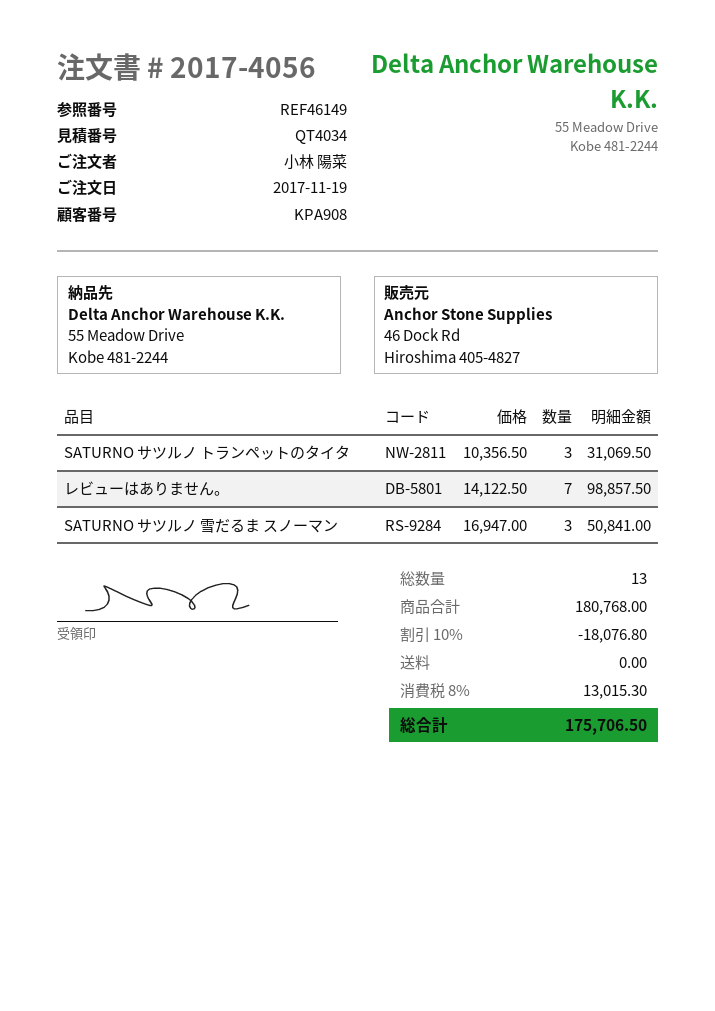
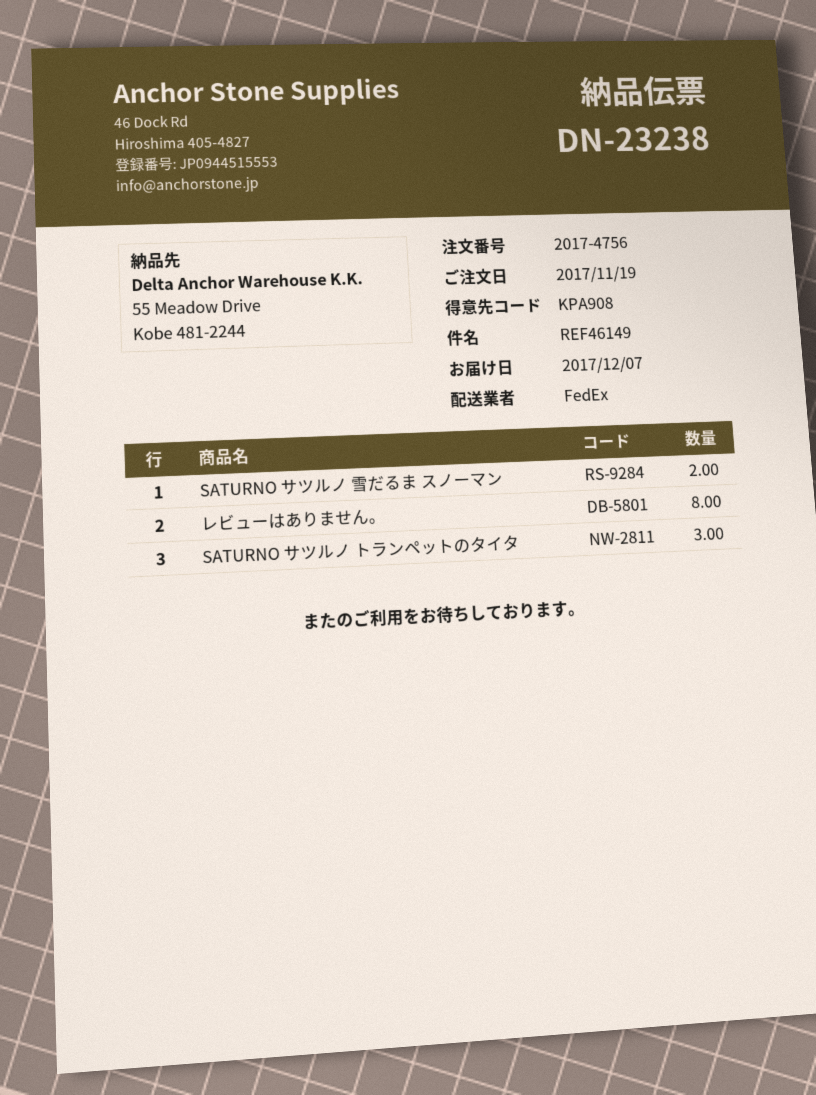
order number: 2017-4056 -> 2017-4756
レビューはありません。: 7 -> 8
SATURNO サツルノ 雪だるま スノーマン: 3 -> 2

